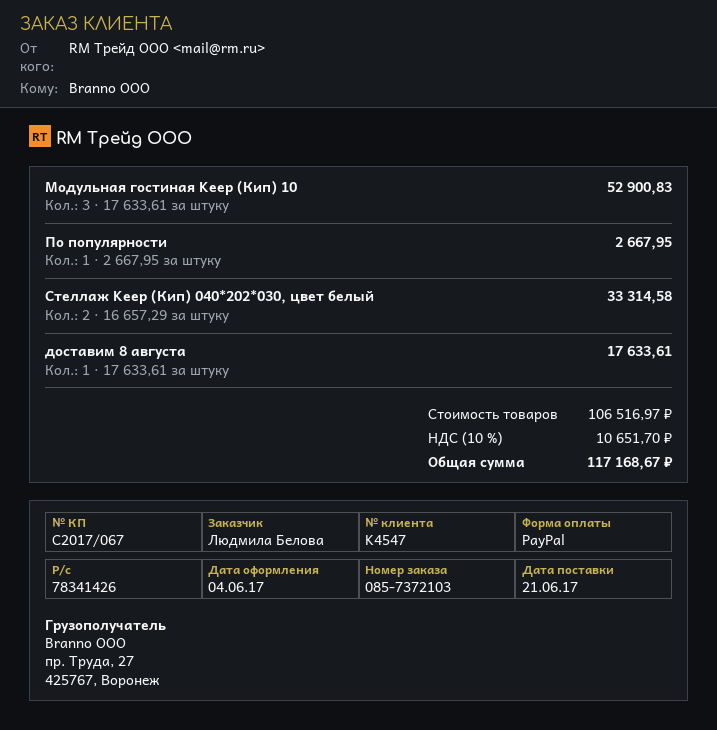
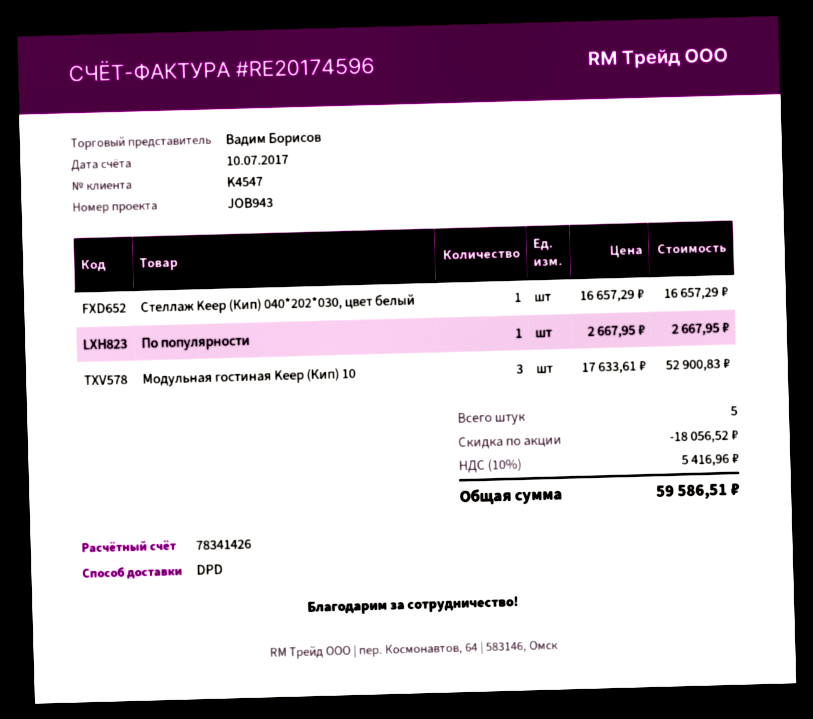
Стеллаж Keep (Кип) 040*202*030, цвет белый: 2 x 16657.29 = 33314.58 -> 1 x 16657.29 = 16657.29
доставим 8 августа: 1 x 17633.61 = 17633.61 -> none
discount: none -> 18056.52
tax: 10% = 10651.70 -> 10% = 5416.96
total: 117168.67 -> 59586.51

